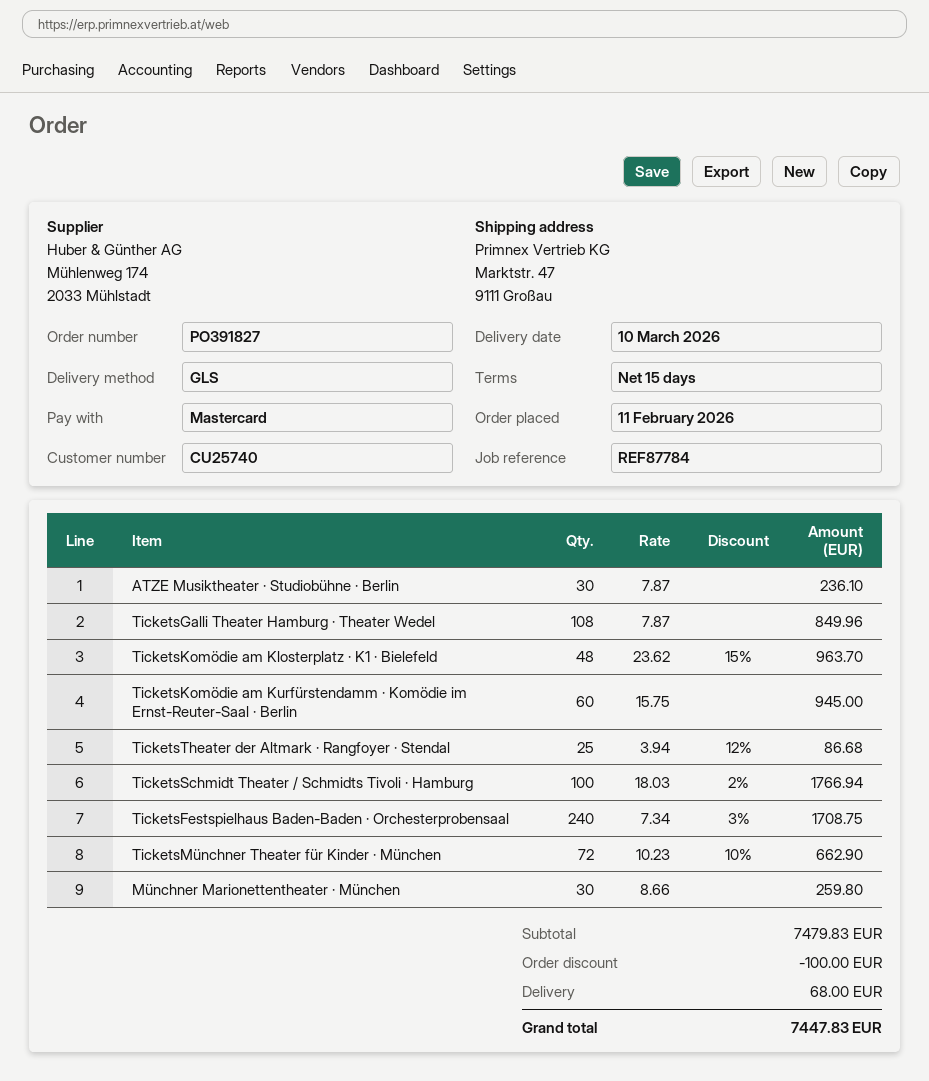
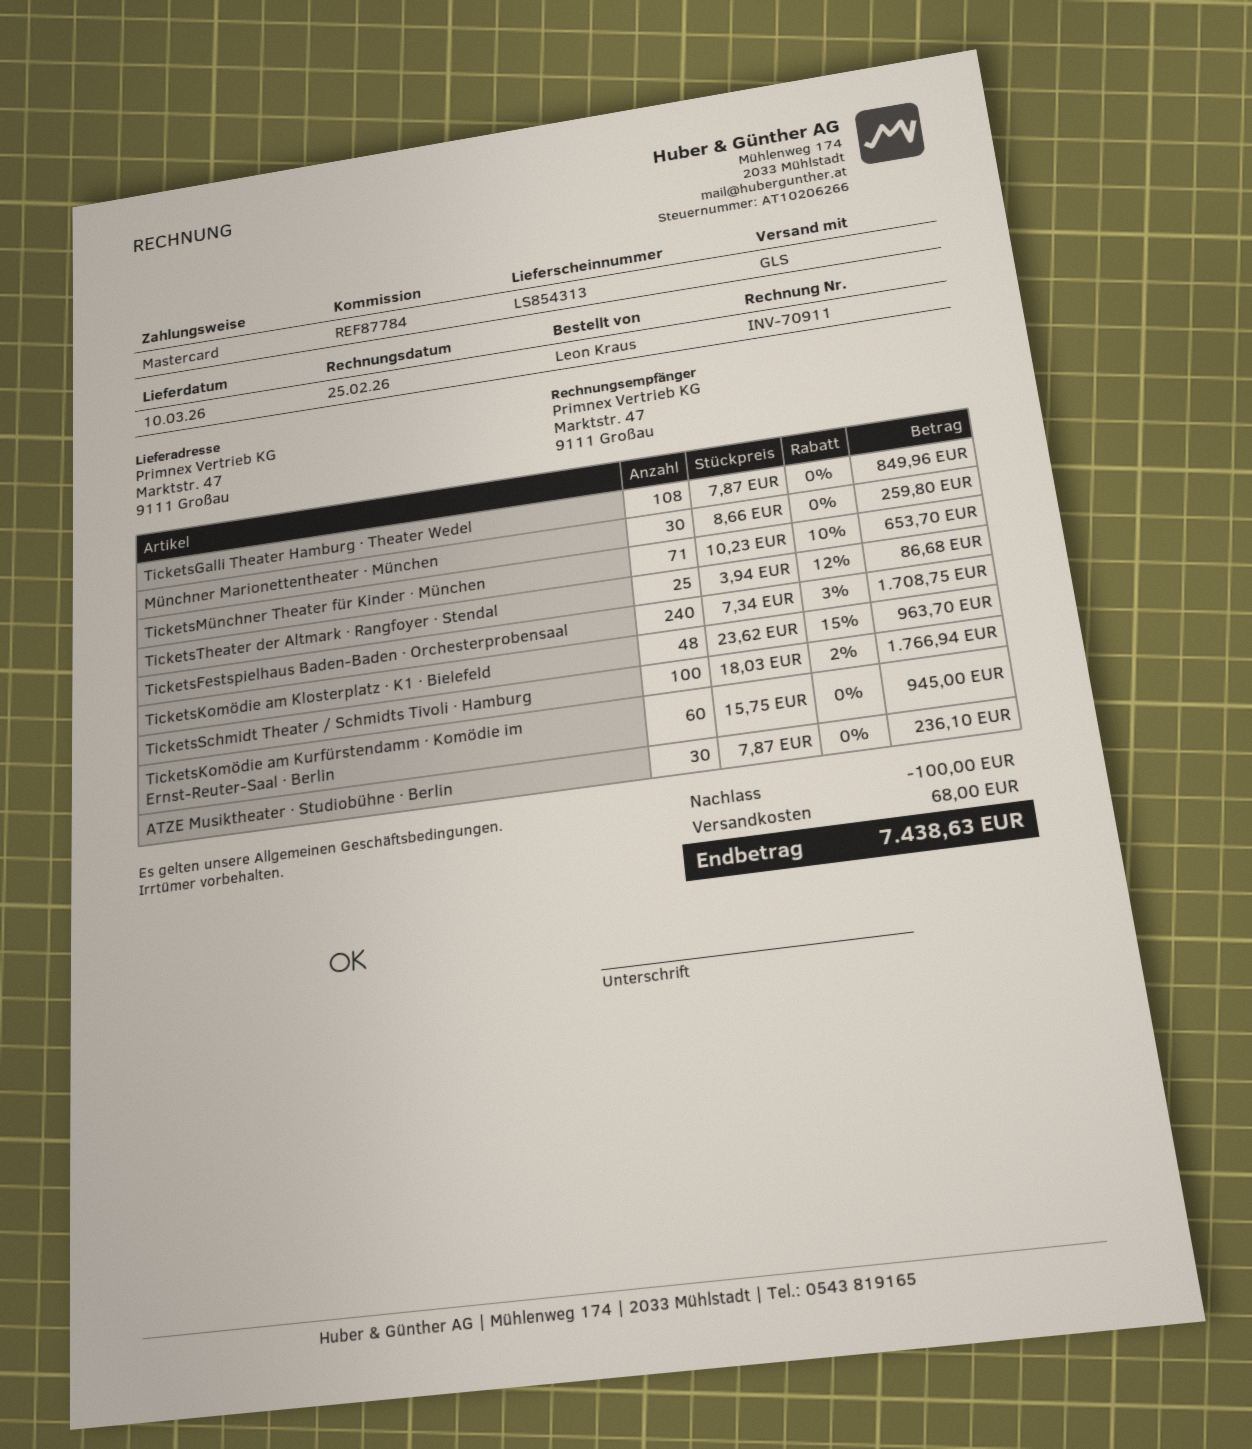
TicketsMünchner Theater für Kinder · München: 72 x 10.23 - 10% = 662.90 -> 71 x 10.23 - 10% = 653.70
total: 7447.83 -> 7438.63

